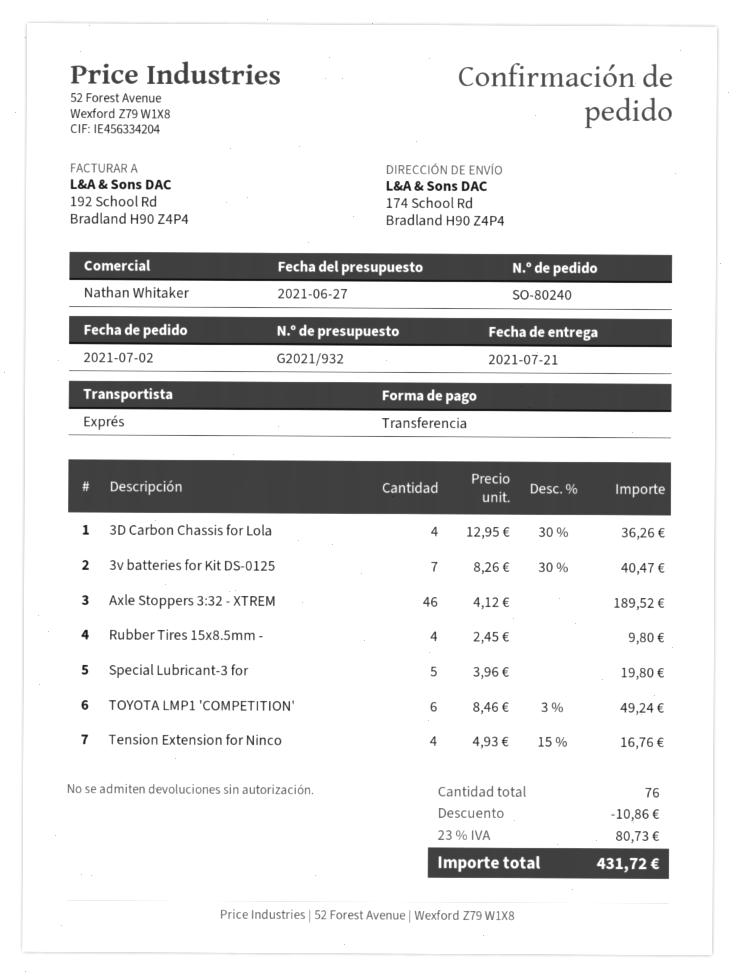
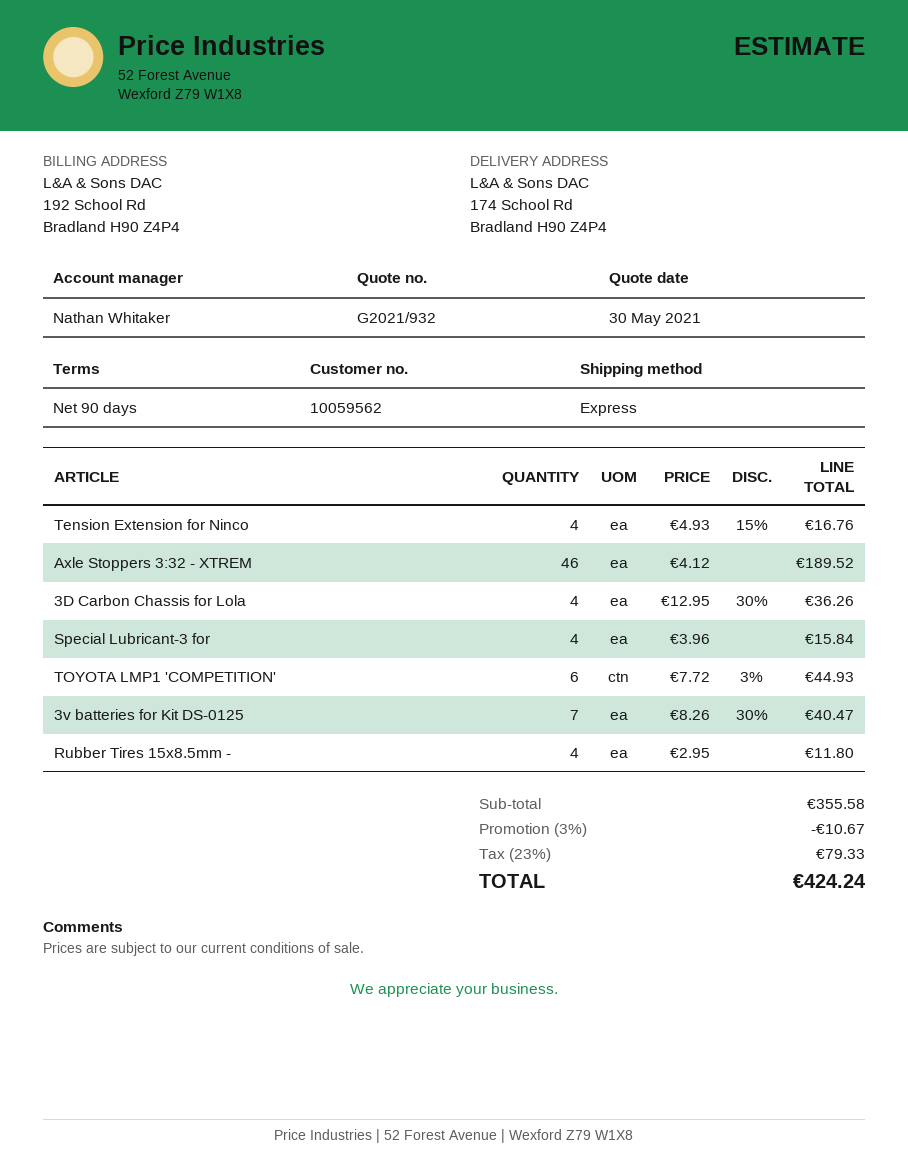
quote date: 2021-06-27 -> 2021-05-30
Rubber Tires 15x8.5mm -: 4 x 2.45 = 9.80 -> 4 x 2.95 = 11.80
Special Lubricant-3 for: 5 x 3.96 = 19.80 -> 4 x 3.96 = 15.84
TOYOTA LMP1 'COMPETITION': 6 x 8.46 - 3% = 49.24 -> 6 x 7.72 - 3% = 44.93
discount: 10.86 -> 10.67
tax: 23% = 80.73 -> 23% = 79.33
total: 431.72 -> 424.24

